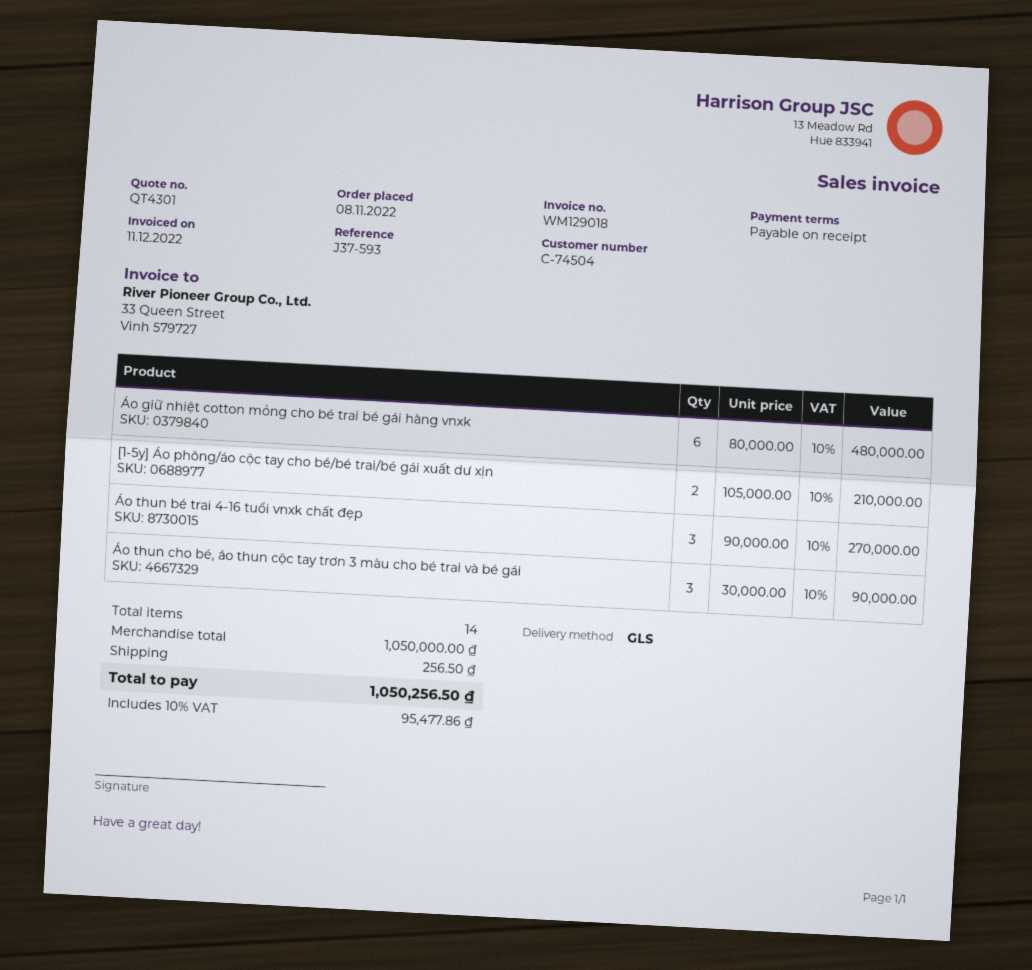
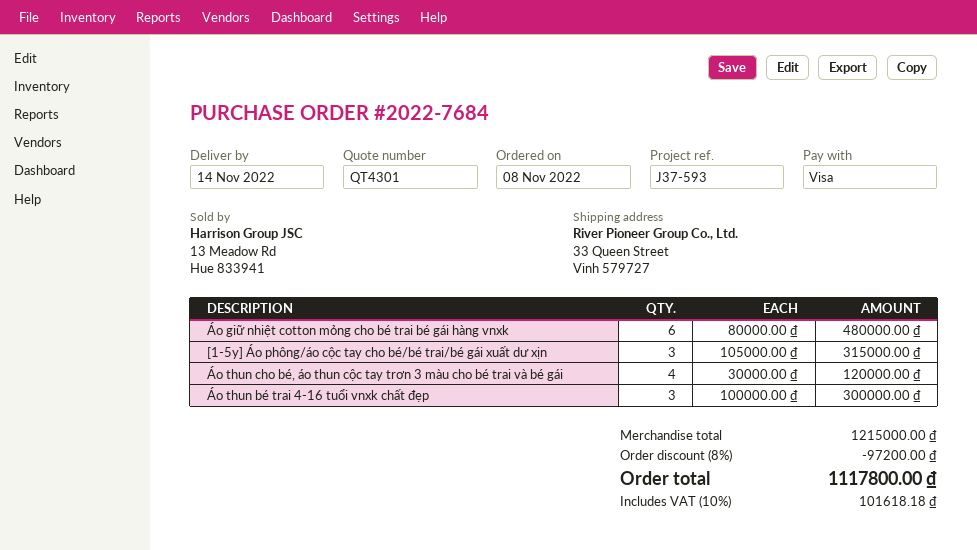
[1-5y] Áo phông/áo cộc tay cho bé/bé trai/bé gái xuất dư xịn: 2 x 105000.00 = 210000.00 -> 3 x 105000.00 = 315000.00
Áo thun bé trai 4-16 tuổi vnxk chất đẹp: 3 x 90000.00 = 270000.00 -> 3 x 100000.00 = 300000.00
Áo thun cho bé, áo thun cộc tay trơn 3 màu cho bé trai và bé gái: 3 x 30000.00 = 90000.00 -> 4 x 30000.00 = 120000.00
subtotal: 1050000.00 -> 1215000.00
discount: none -> 8% = 97200.00
shipping: 256.50 -> none
tax: 10% = 95477.86 -> 10% = 101618.18
total: 1050256.50 -> 1117800.00

